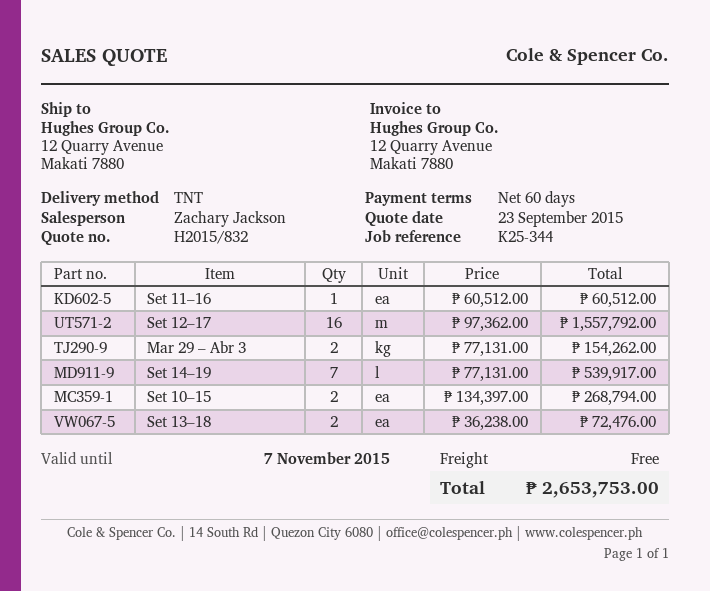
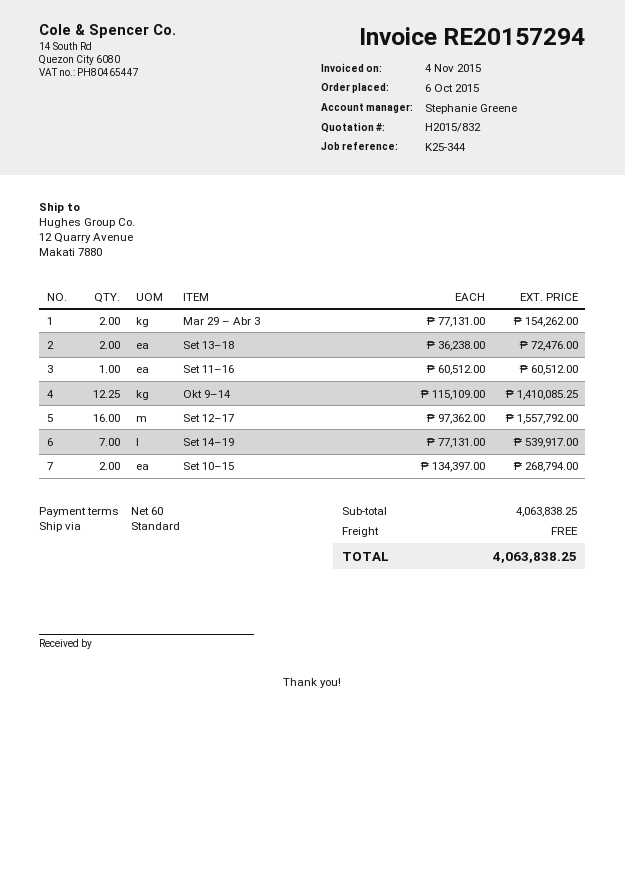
sales rep: Zachary Jackson -> Stephanie Greene
shipping method: TNT -> standard
Okt 9–14: none -> 12.25 x 115109.00 = 1410085.25
total: 2653753.00 -> 4063838.25

